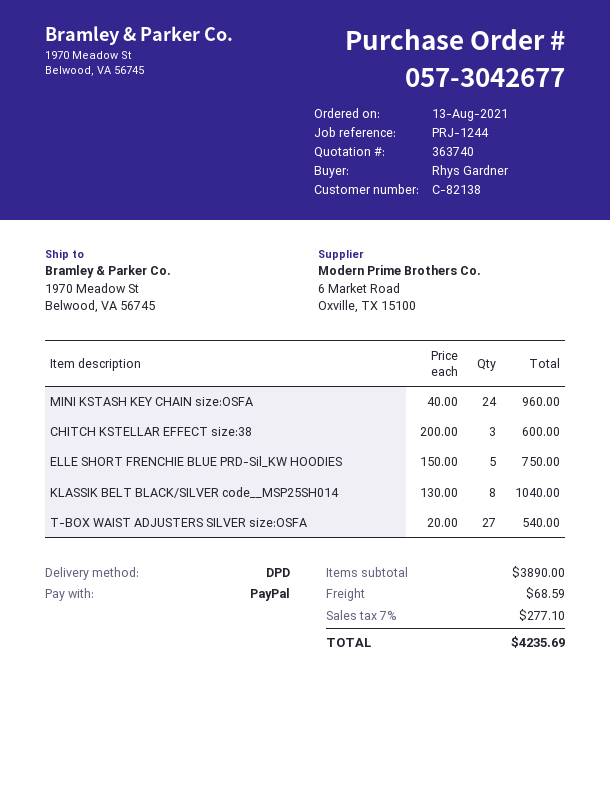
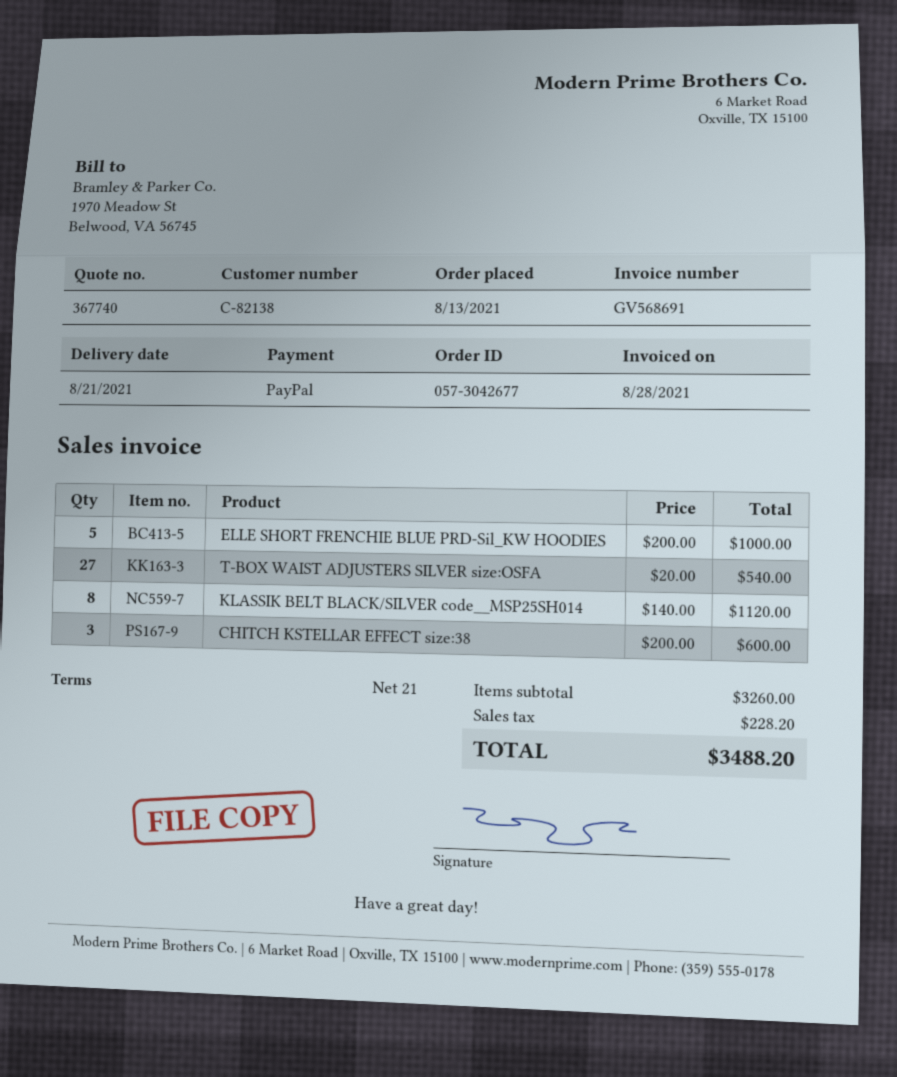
quote number: 363740 -> 367740
MINI KSTASH KEY CHAIN size:OSFA: 24 x 40.00 = 960.00 -> none
ELLE SHORT FRENCHIE BLUE PRD-Sil_KW HOODIES: 5 x 150.00 = 750.00 -> 5 x 200.00 = 1000.00
KLASSIK BELT BLACK/SILVER code__MSP25SH014: 8 x 130.00 = 1040.00 -> 8 x 140.00 = 1120.00
subtotal: 3890.00 -> 3260.00
shipping: 68.59 -> none
tax: 277.10 -> 228.20
total: 4235.69 -> 3488.20

